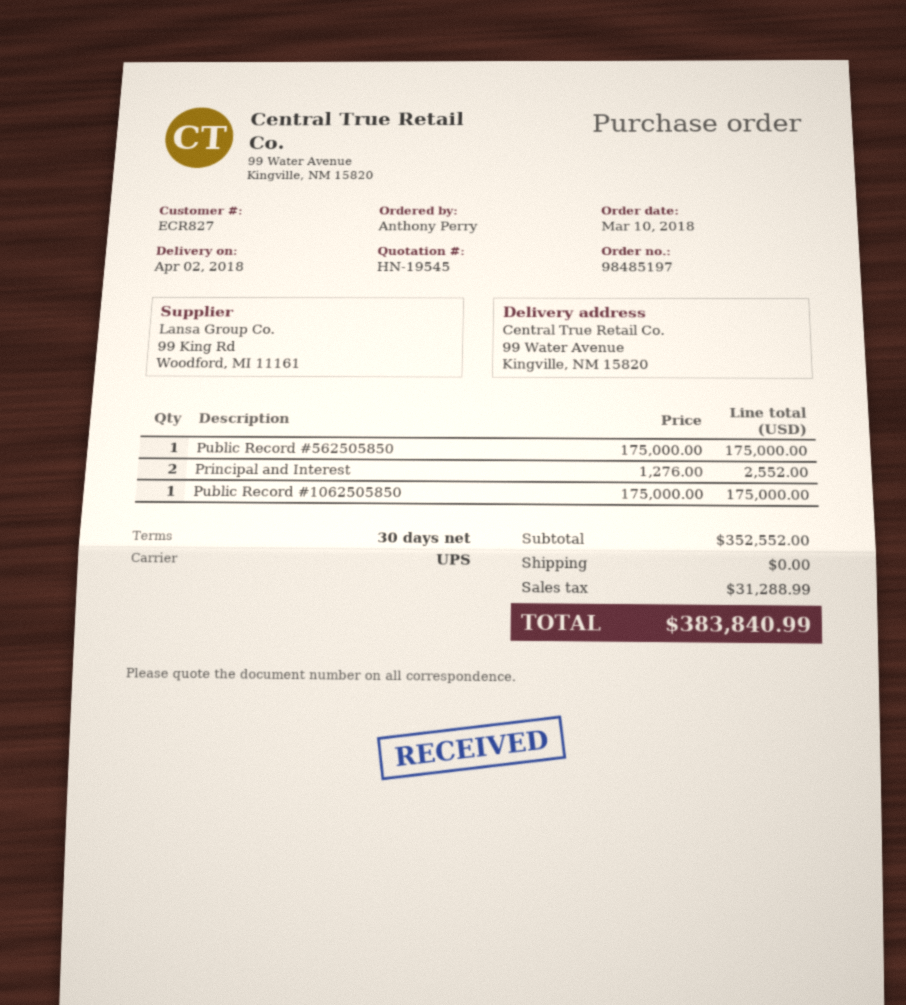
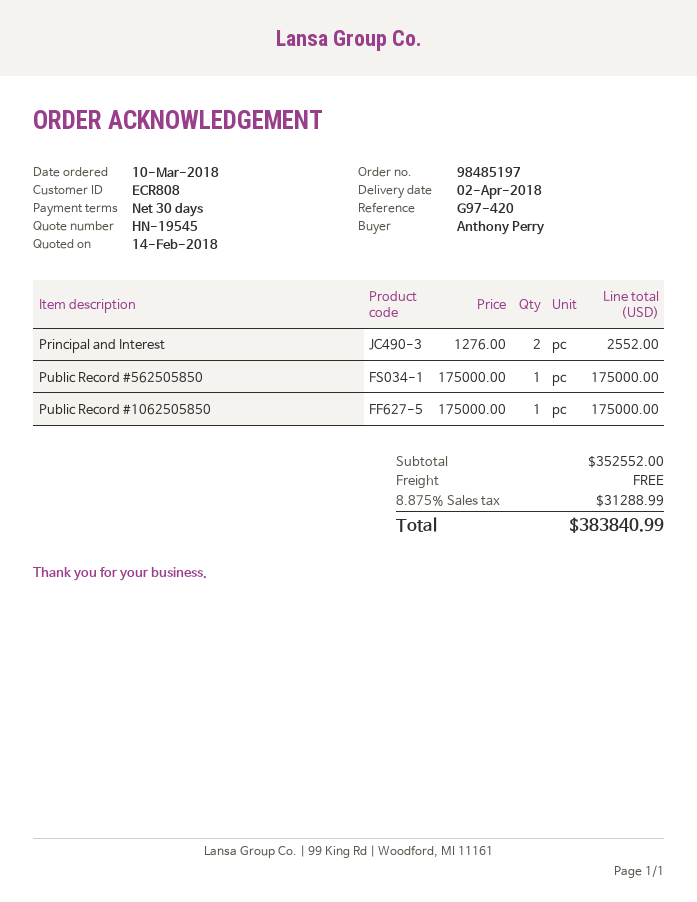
customer number: ECR827 -> ECR808

